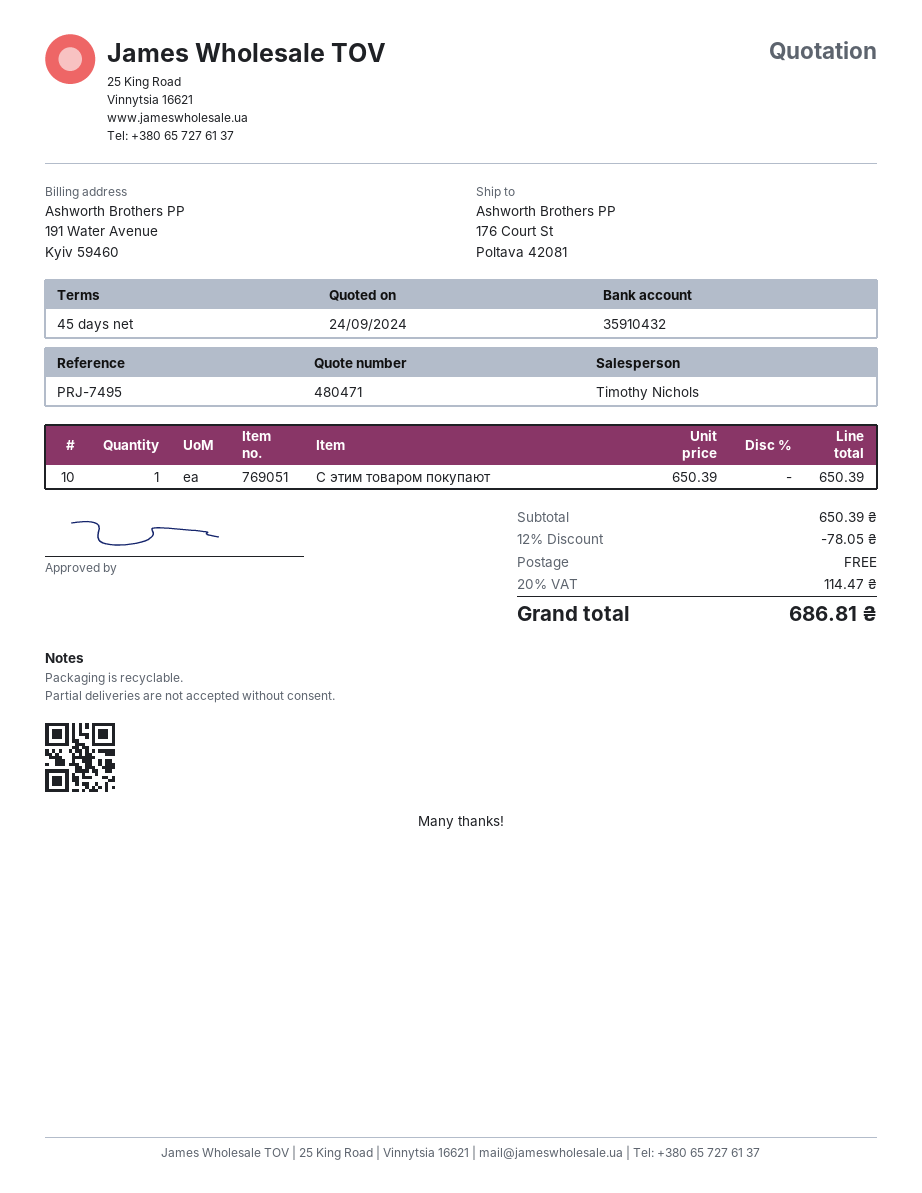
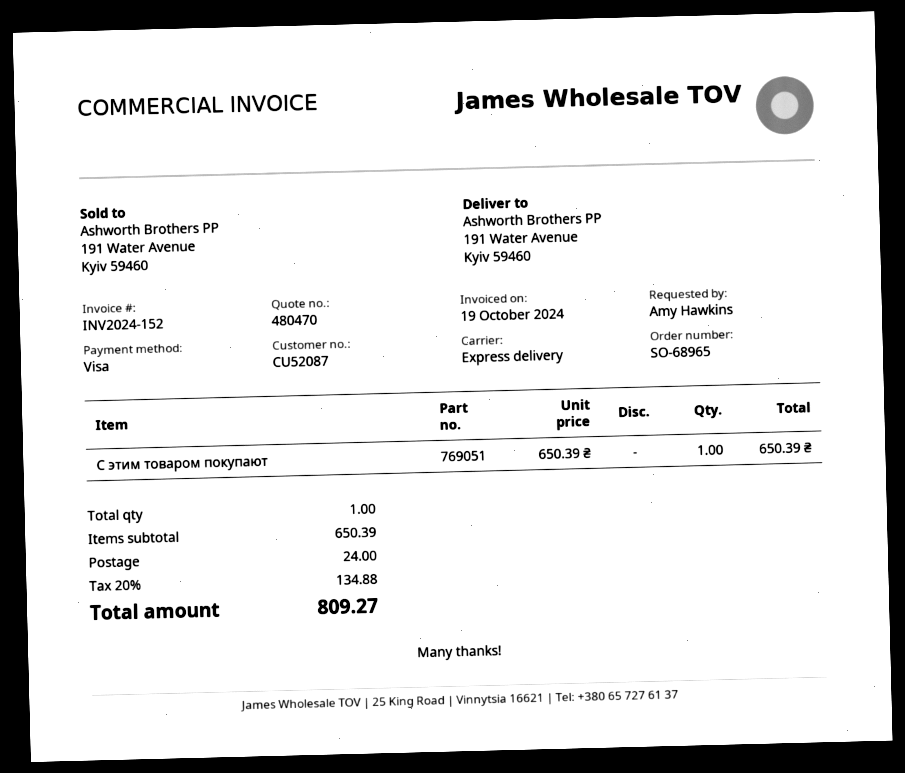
quote number: 480471 -> 480470
ship to: 176 Court St, Poltava 42081 -> 191 Water Avenue, Kyiv 59460
discount: 12% = 78.05 -> none
shipping: 0.00 -> 24.00
tax: 20% = 114.47 -> 20% = 134.88
total: 686.81 -> 809.27

